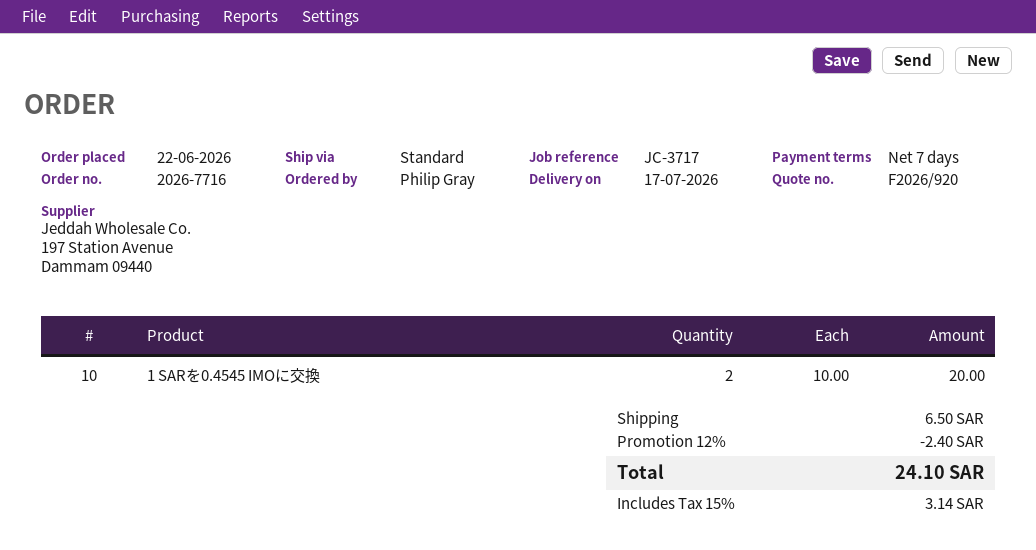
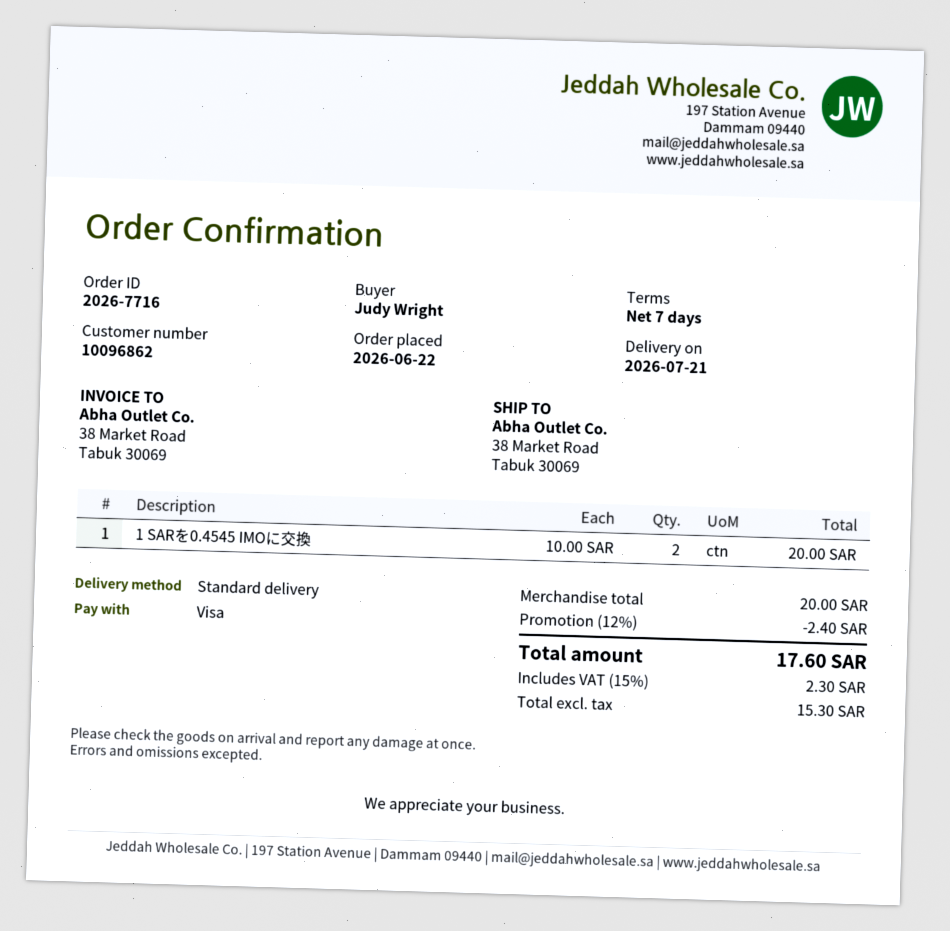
delivery date: 2026-07-17 -> 2026-07-21
ordered by: Philip Gray -> Judy Wright
shipping: 6.50 -> none
tax: 15% = 3.14 -> 15% = 2.30
total: 24.10 -> 17.60

